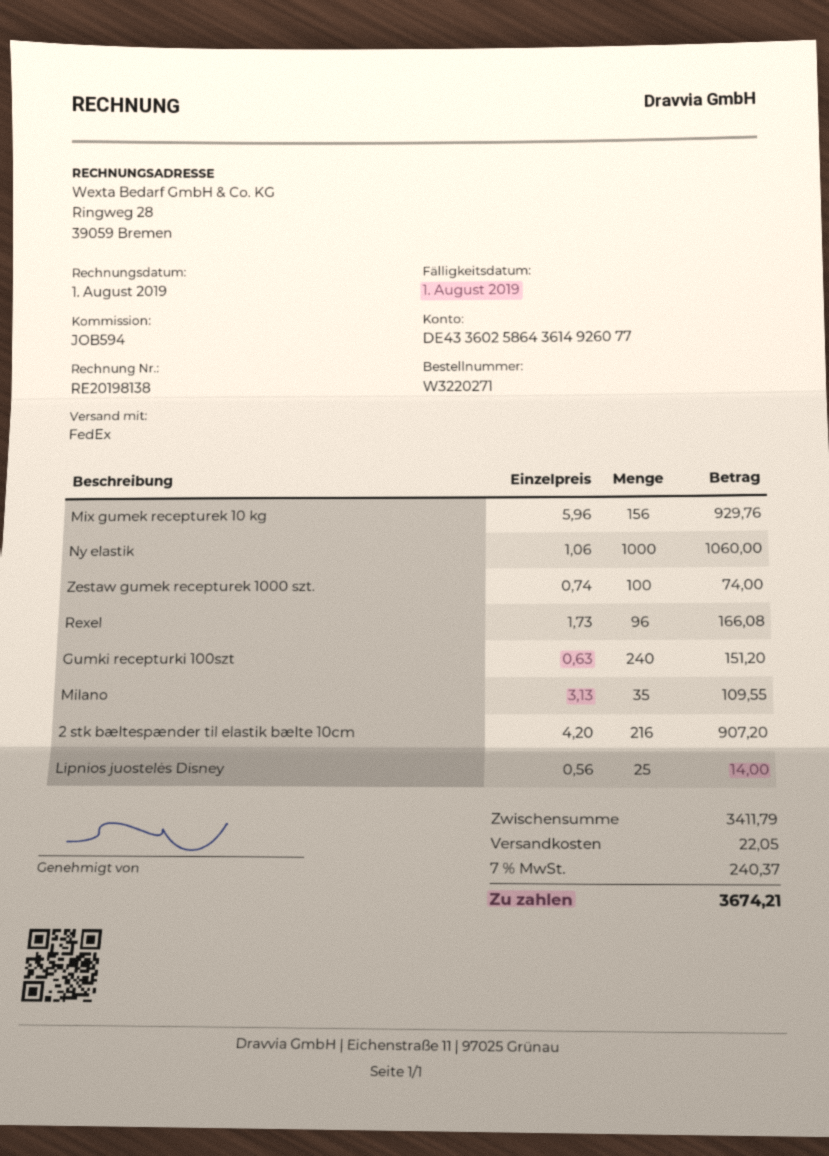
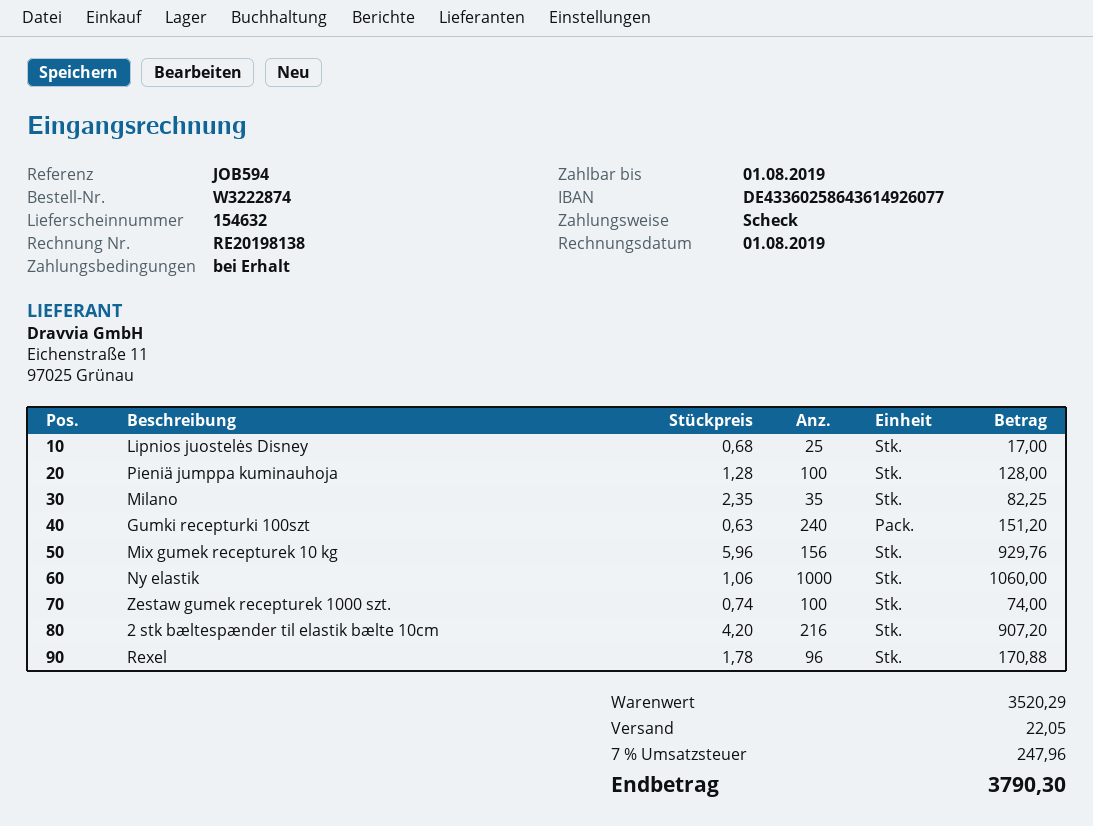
order number: W3220271 -> W3222874
Rexel: 96 x 1.73 = 166.08 -> 96 x 1.78 = 170.88
Milano: 35 x 3.13 = 109.55 -> 35 x 2.35 = 82.25
Lipnios juostelės Disney: 25 x 0.56 = 14.00 -> 25 x 0.68 = 17.00
Pieniä jumppa kuminauhoja: none -> 100 x 1.28 = 128.00
subtotal: 3411.79 -> 3520.29
tax: 7% = 240.37 -> 7% = 247.96
total: 3674.21 -> 3790.30

